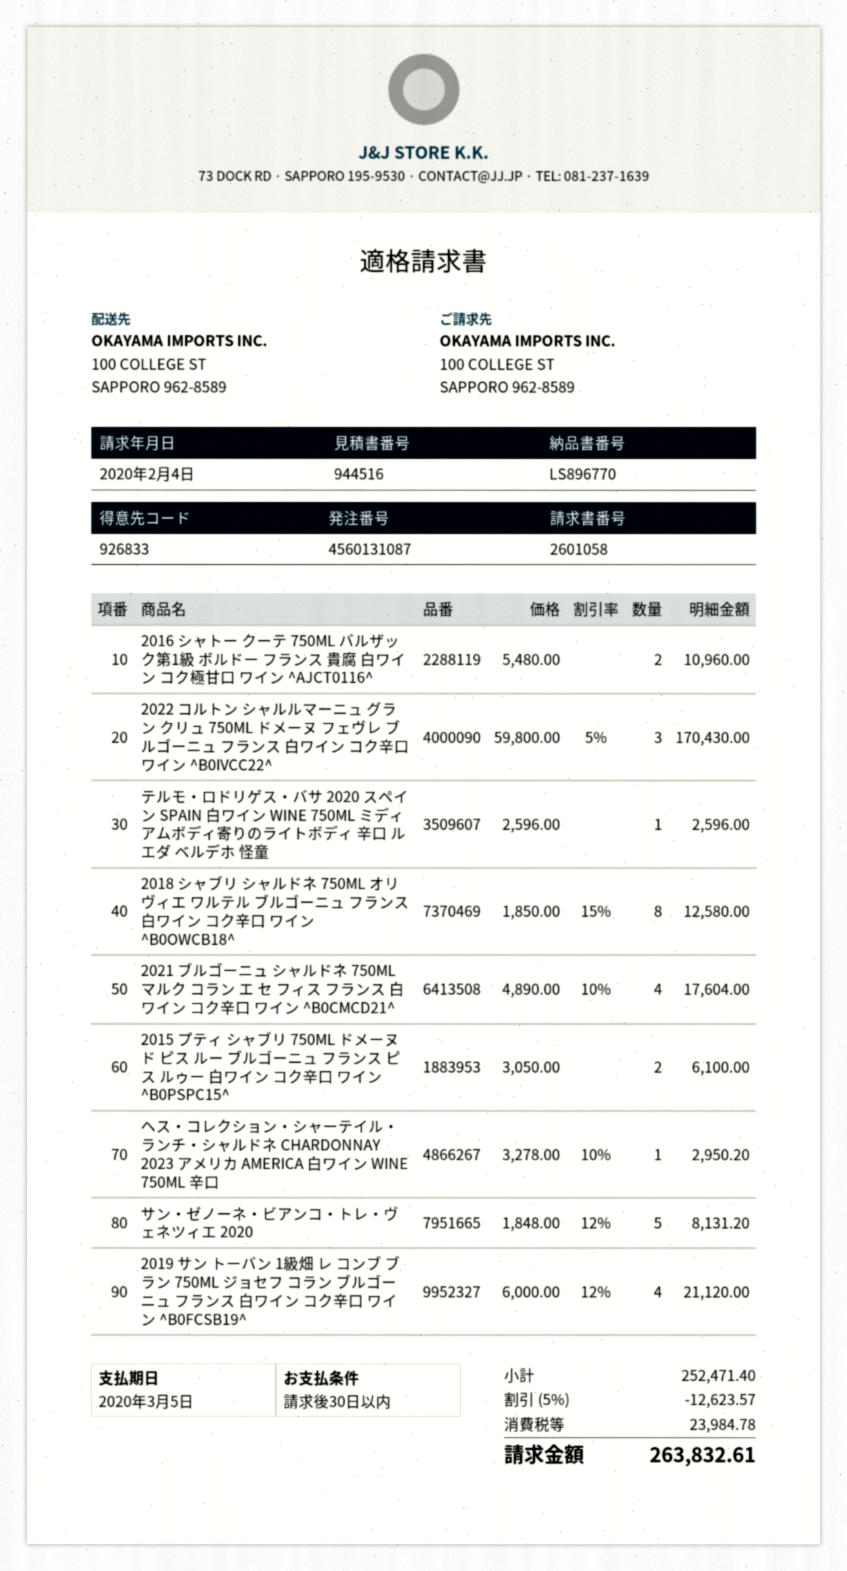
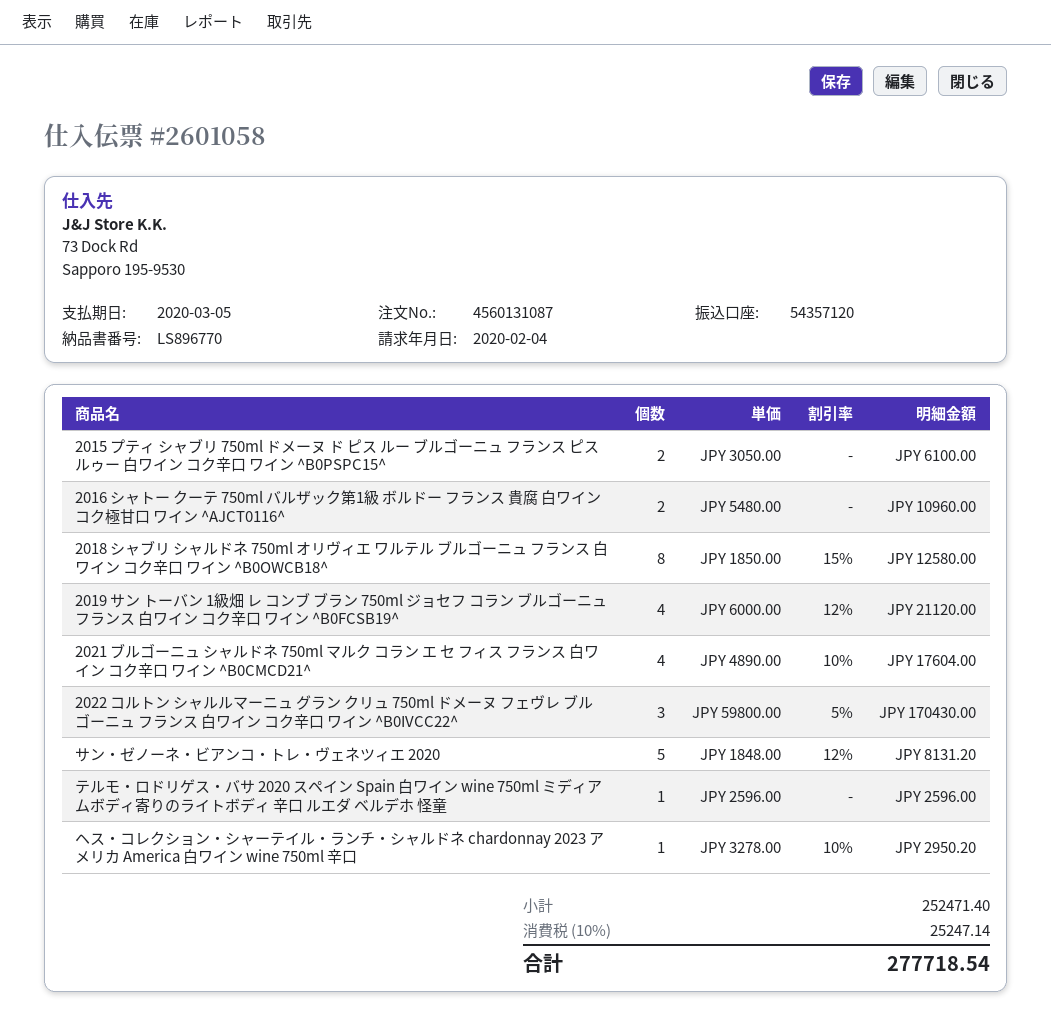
discount: 5% = 12623.57 -> none
tax: 23984.78 -> 25247.14
total: 263832.61 -> 277718.54

